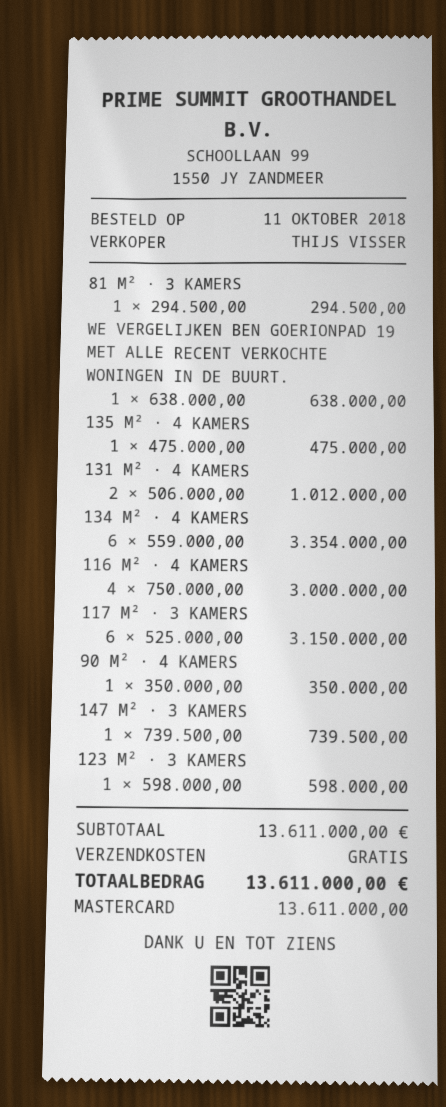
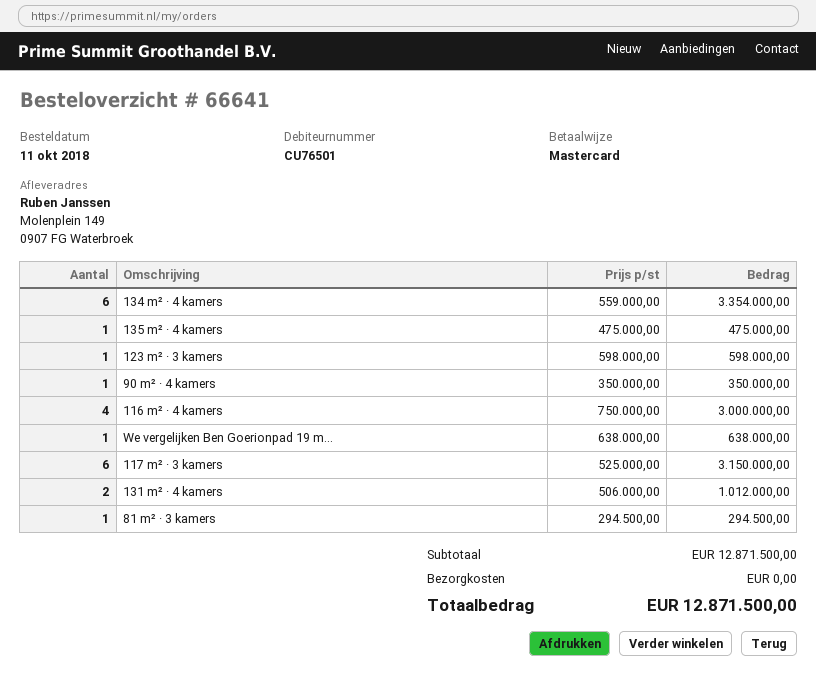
147 M² · 3 KAMERS: 1 x 739500.00 = 739500.00 -> none
subtotal: 13611000.00 -> 12871500.00
total: 13611000.00 -> 12871500.00

